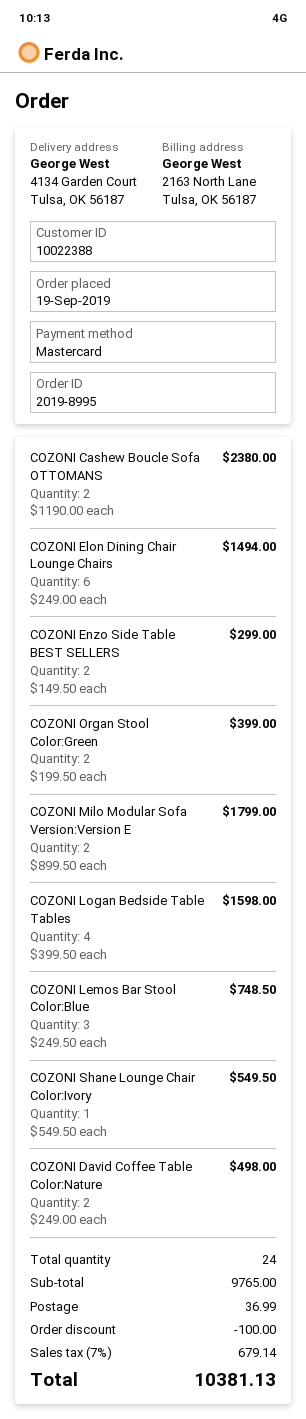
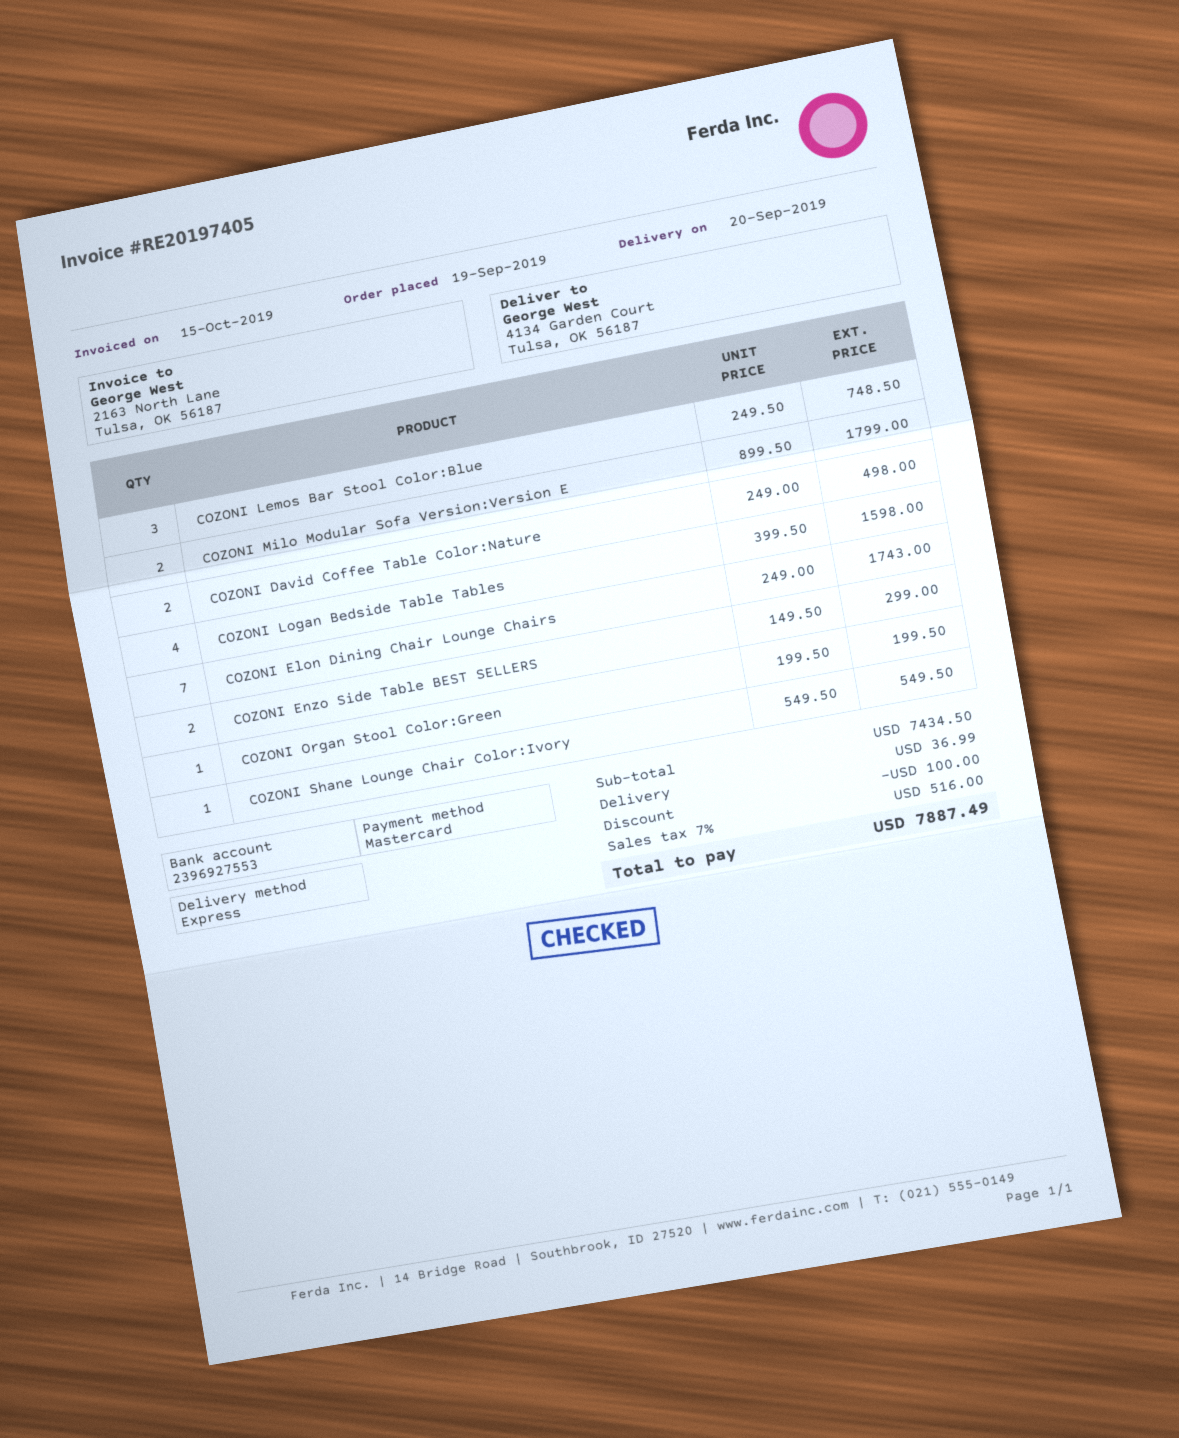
COZONI Cashew Boucle Sofa OTTOMANS: 2 x 1190.00 = 2380.00 -> none
COZONI Elon Dining Chair Lounge Chairs: 6 x 249.00 = 1494.00 -> 7 x 249.00 = 1743.00
COZONI Organ Stool Color:Green: 2 x 199.50 = 399.00 -> 1 x 199.50 = 199.50
subtotal: 9765.00 -> 7434.50
tax: 7% = 679.14 -> 7% = 516.00
total: 10381.13 -> 7887.49

